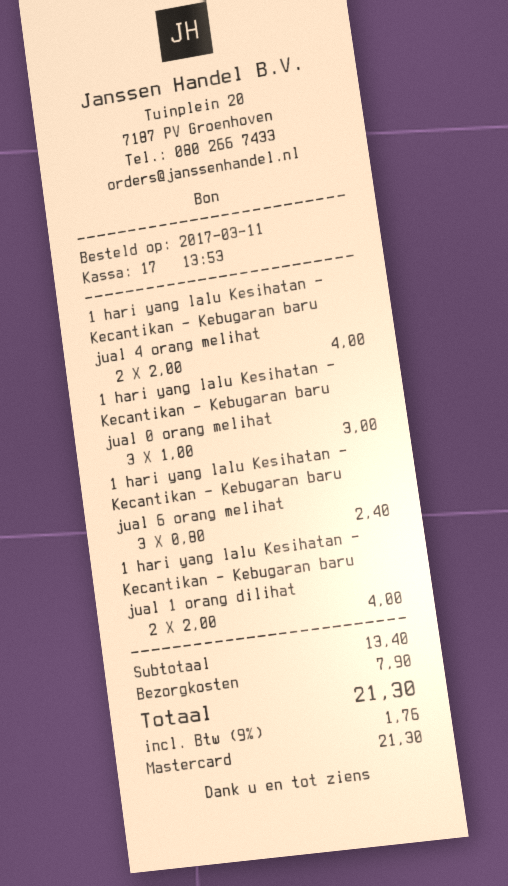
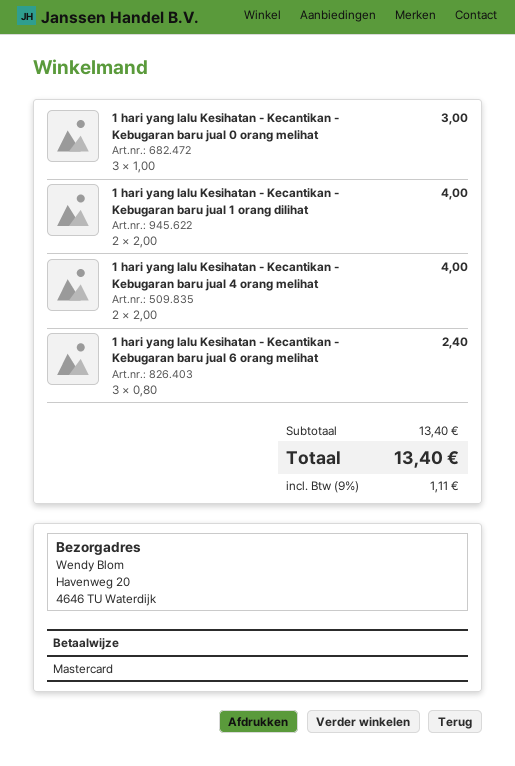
shipping: 7.90 -> none
tax: 9% = 1.76 -> 9% = 1.11
total: 21.30 -> 13.40

